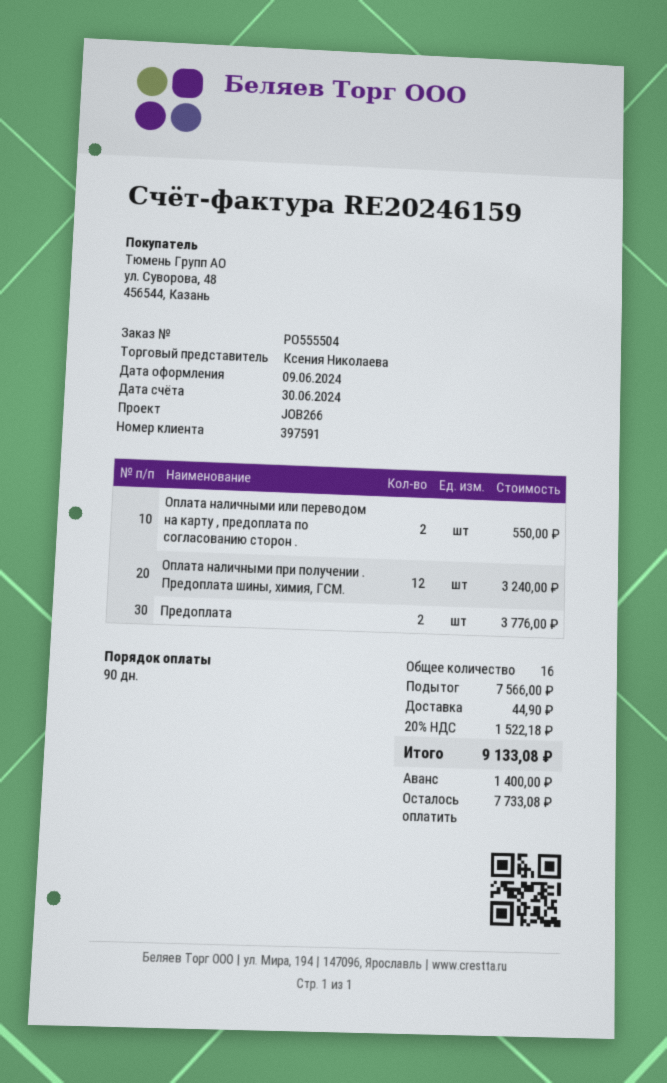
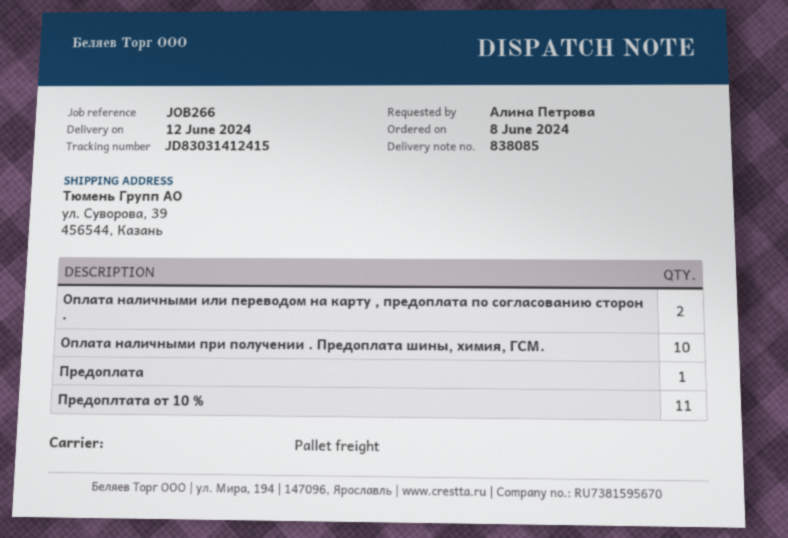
order date: 2024-06-09 -> 2024-06-08
Оплата наличными при получении . Предоплата шины, химия, ГСМ.: 12 -> 10
Предоплата: 2 -> 1
Предоплтата от 10 %: none -> 11

